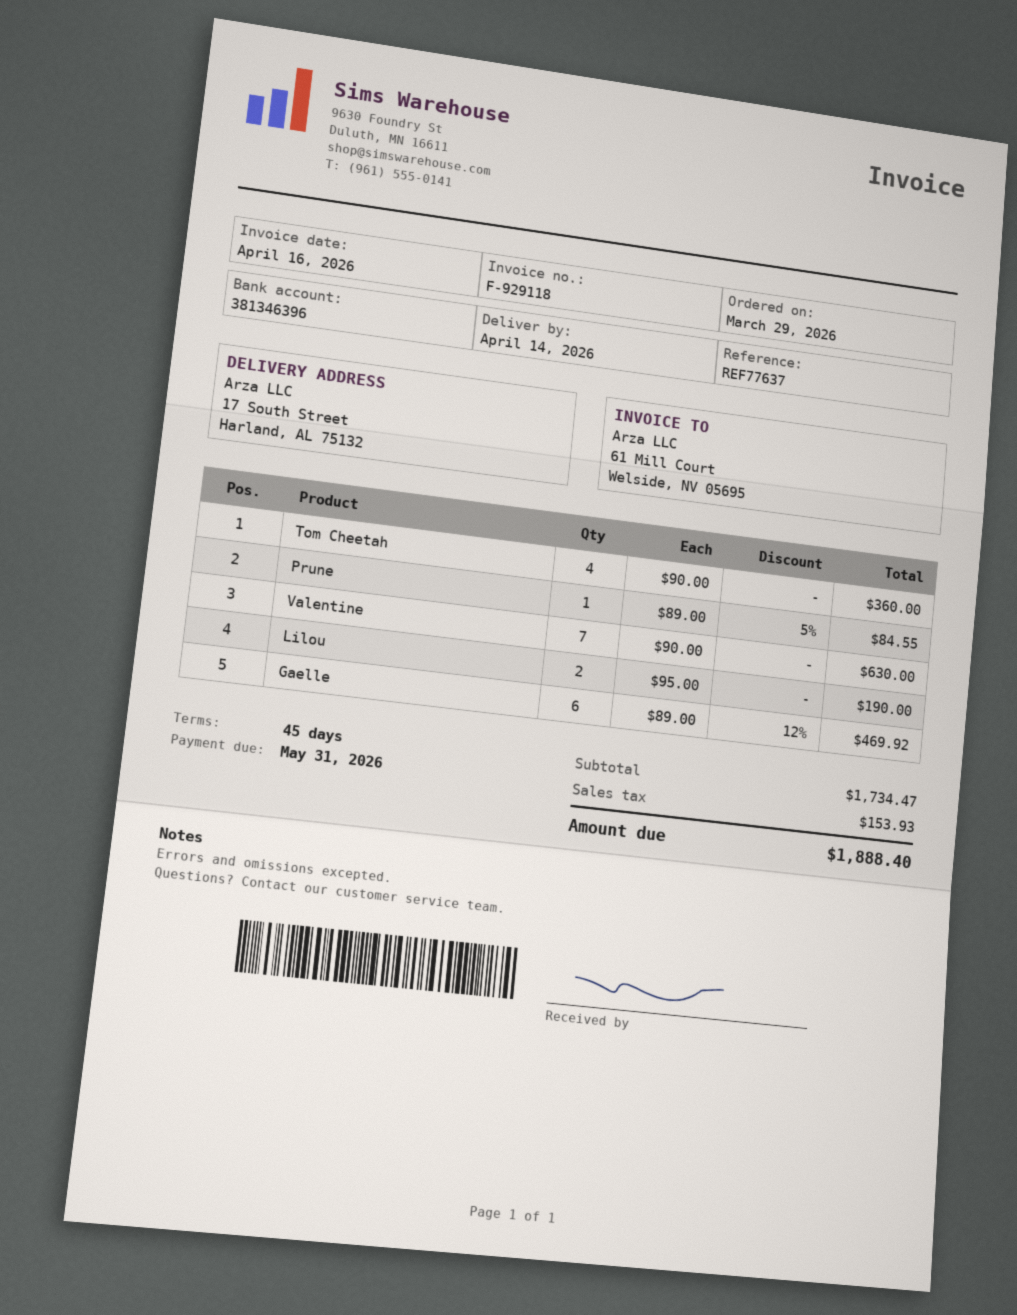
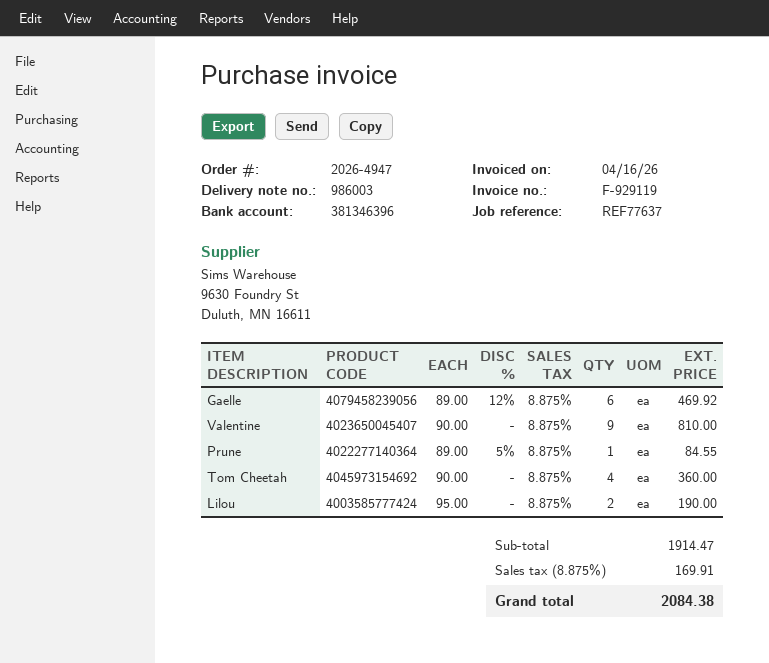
invoice number: F-929118 -> F-929119
Valentine: 7 x 90.00 = 630.00 -> 9 x 90.00 = 810.00
subtotal: 1734.47 -> 1914.47
tax: 153.93 -> 169.91
total: 1888.40 -> 2084.38

